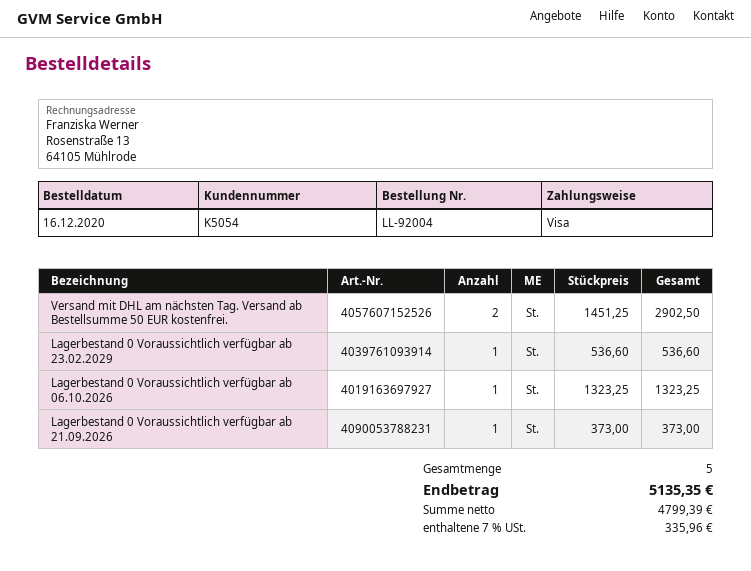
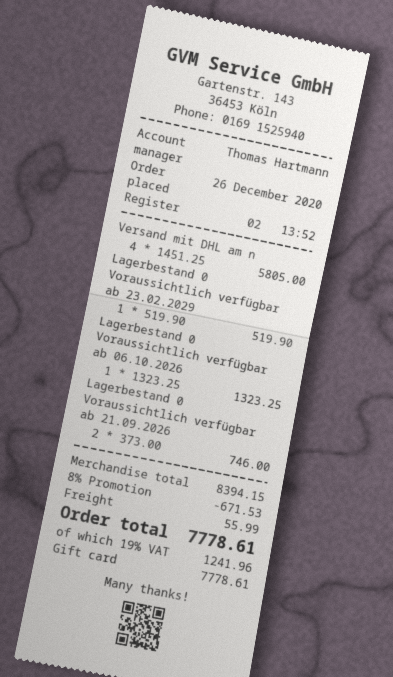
order date: 2020-12-16 -> 2020-12-26
payment method: Visa -> gift card
Versand mit DHL am nächsten Tag. Versand ab Bestellsumme 50 EUR kostenfrei.: 2 x 1451.25 = 2902.50 -> 4 x 1451.25 = 5805.00
Lagerbestand 0 Voraussichtlich verfügbar ab 23.02.2029: 1 x 536.60 = 536.60 -> 1 x 519.90 = 519.90
Lagerbestand 0 Voraussichtlich verfügbar ab 21.09.2026: 1 x 373.00 = 373.00 -> 2 x 373.00 = 746.00
discount: none -> 8% = 671.53
shipping: none -> 55.99
tax: 7% = 335.96 -> 19% = 1241.96
total: 5135.35 -> 7778.61

